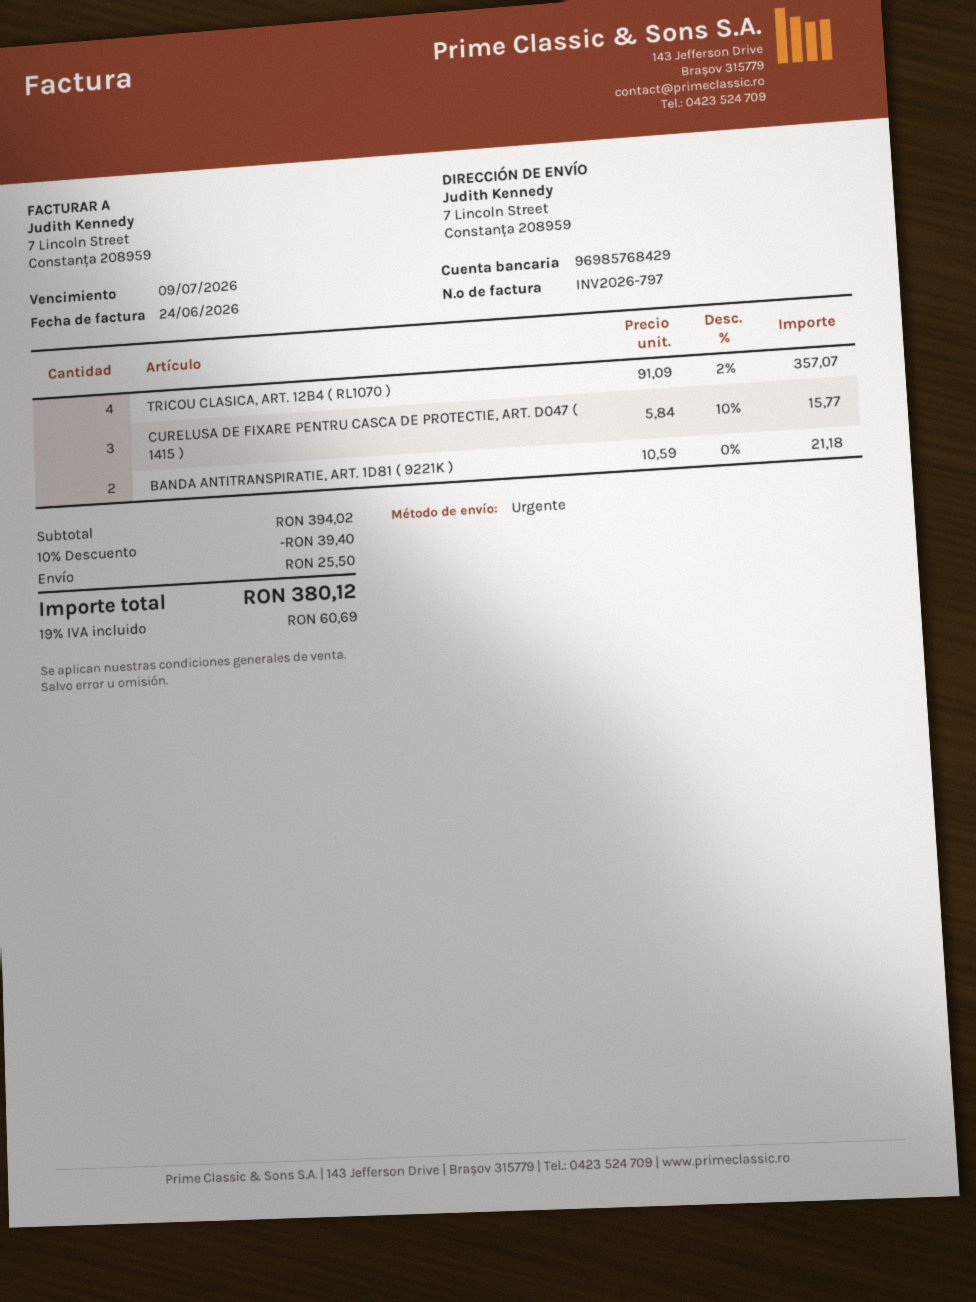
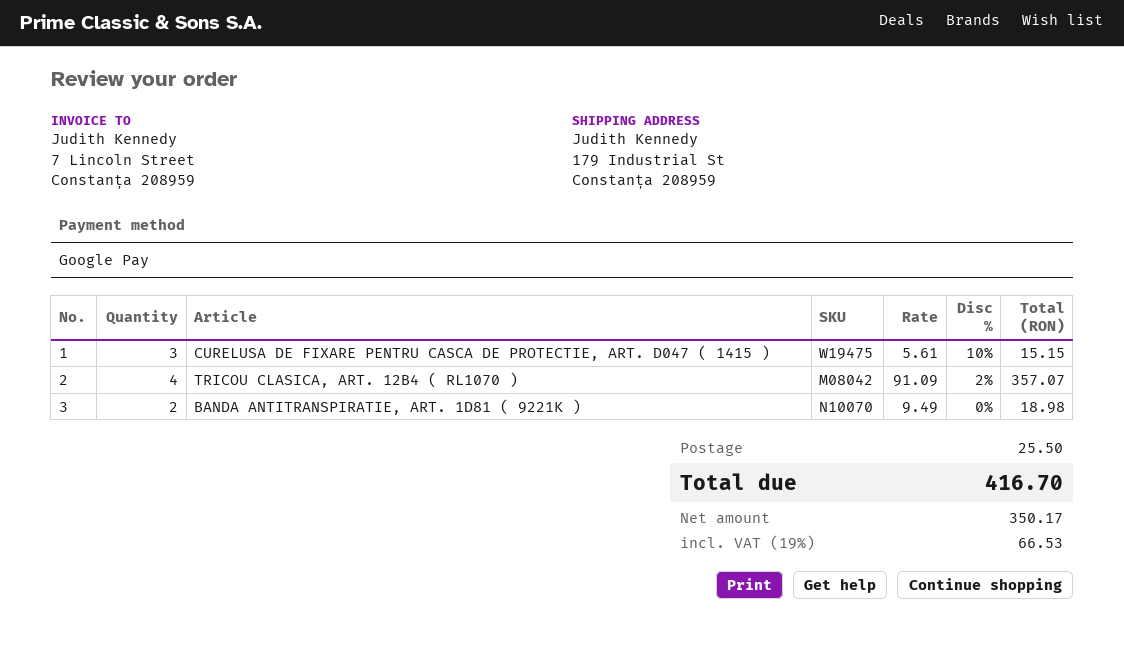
ship to: 7 Lincoln Street, Constanța 208959 -> 179 Industrial St, Constanța 208959
CURELUSA DE FIXARE PENTRU CASCA DE PROTECTIE, ART. D047 ( 1415 ): 3 x 5.84 - 10% = 15.77 -> 3 x 5.61 - 10% = 15.15
BANDA ANTITRANSPIRATIE, ART. 1D81 ( 9221K ): 2 x 10.59 = 21.18 -> 2 x 9.49 = 18.98
discount: 10% = 39.40 -> none
tax: 19% = 60.69 -> 19% = 66.53
total: 380.12 -> 416.70

